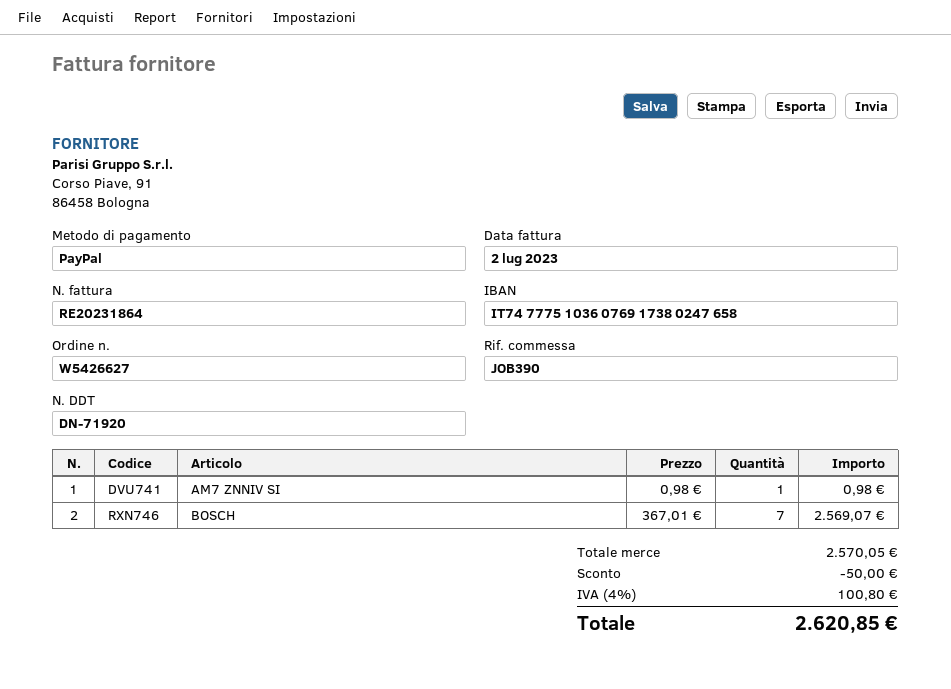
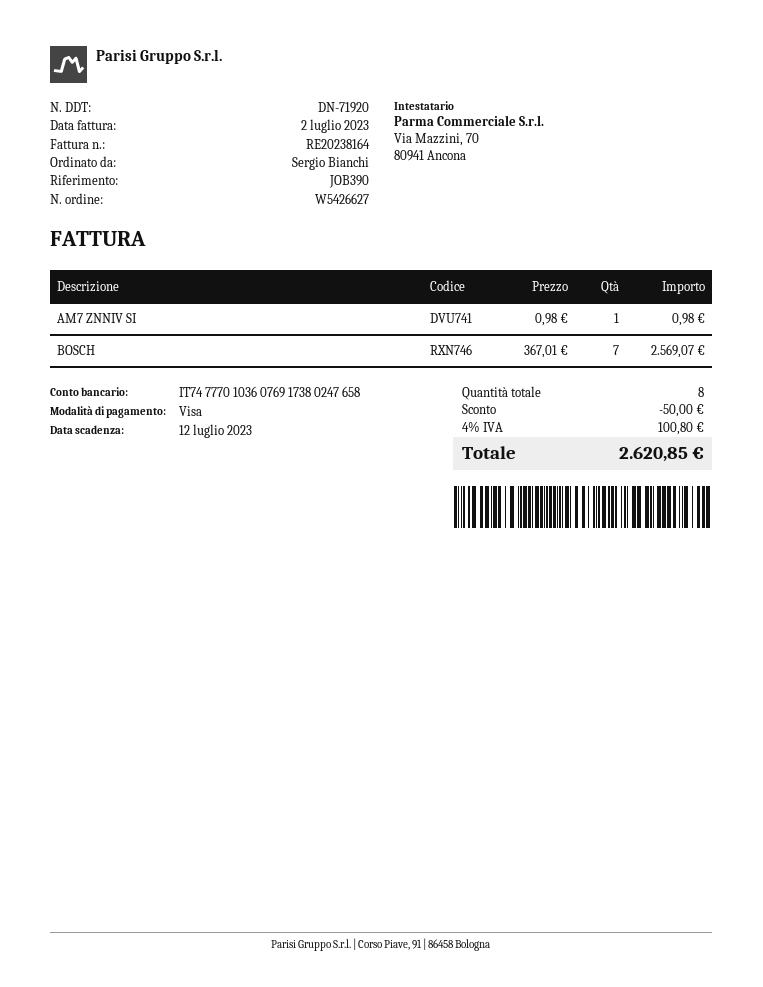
invoice number: RE20231864 -> RE20238164
payment method: PayPal -> Visa
bank account: IT7477751036076917380247658 -> IT7477701036076917380247658

